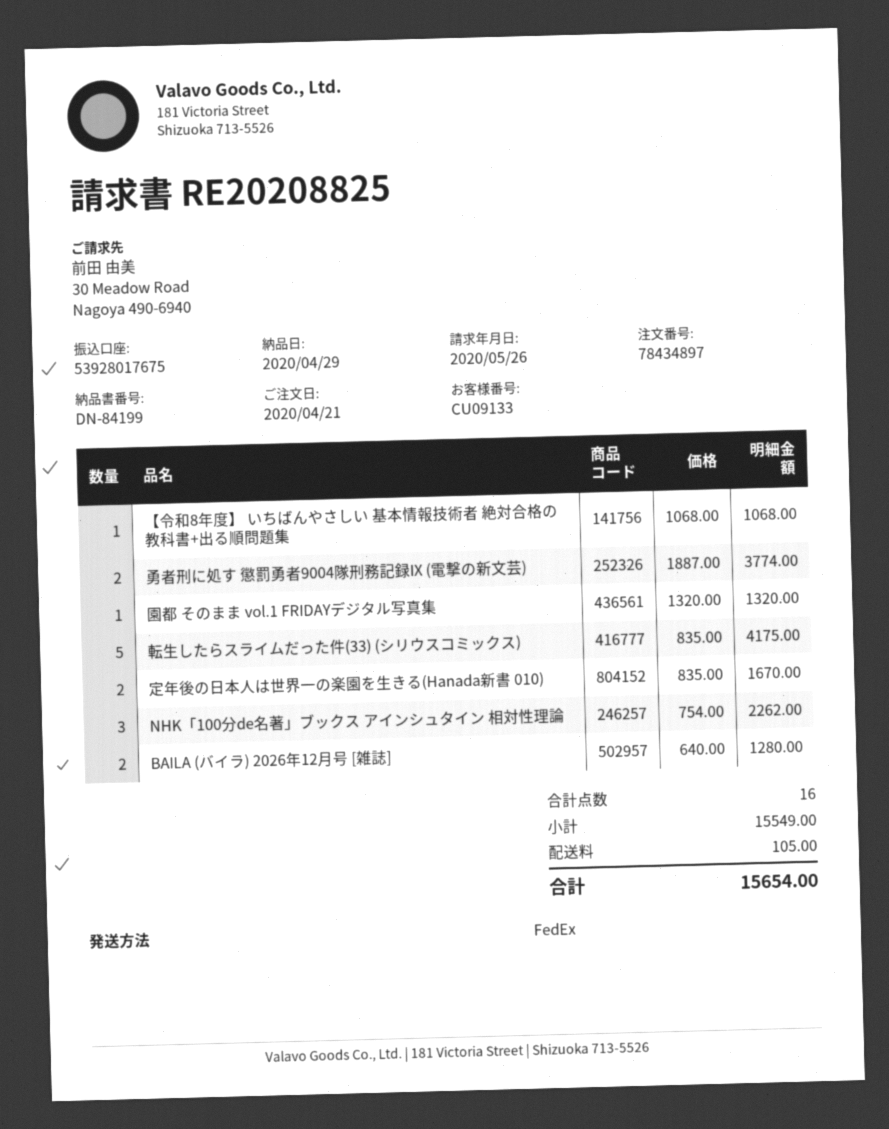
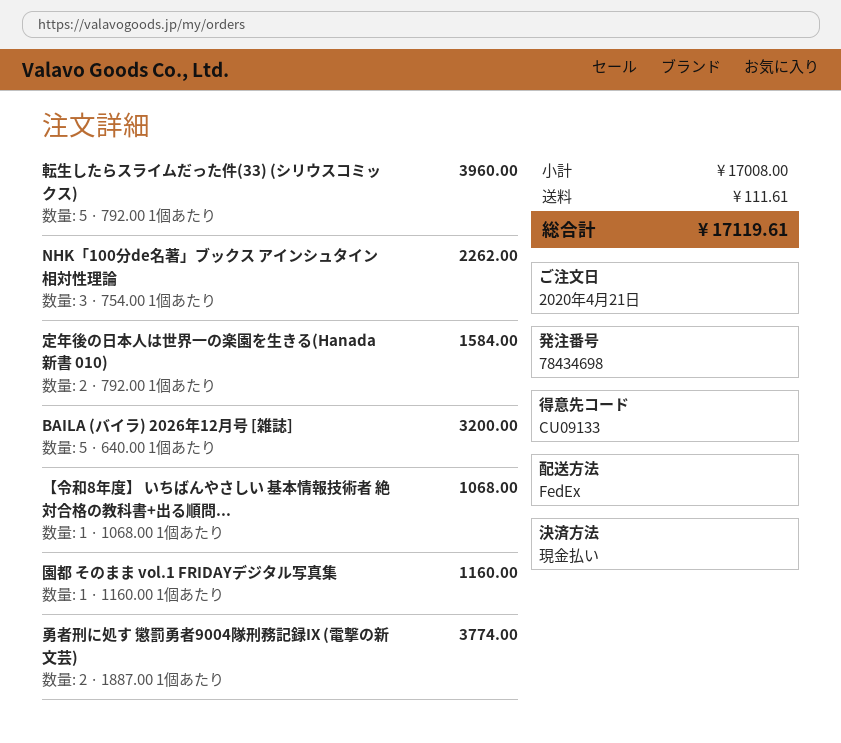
order number: 78434897 -> 78434698
園都 そのまま vol.1 FRIDAYデジタル写真集: 1 x 1320.00 = 1320.00 -> 1 x 1160.00 = 1160.00
転生したらスライムだった件(33) (シリウスコミックス): 5 x 835.00 = 4175.00 -> 5 x 792.00 = 3960.00
定年後の日本人は世界一の楽園を生きる(Hanada新書 010): 2 x 835.00 = 1670.00 -> 2 x 792.00 = 1584.00
BAILA (バイラ) 2026年12月号 [雑誌]: 2 x 640.00 = 1280.00 -> 5 x 640.00 = 3200.00
subtotal: 15549.00 -> 17008.00
shipping: 105.00 -> 111.61
total: 15654.00 -> 17119.61

